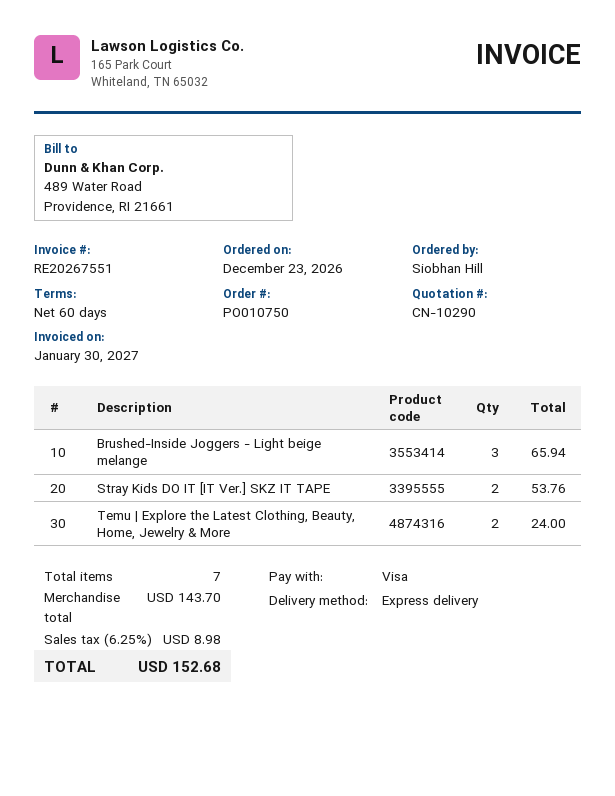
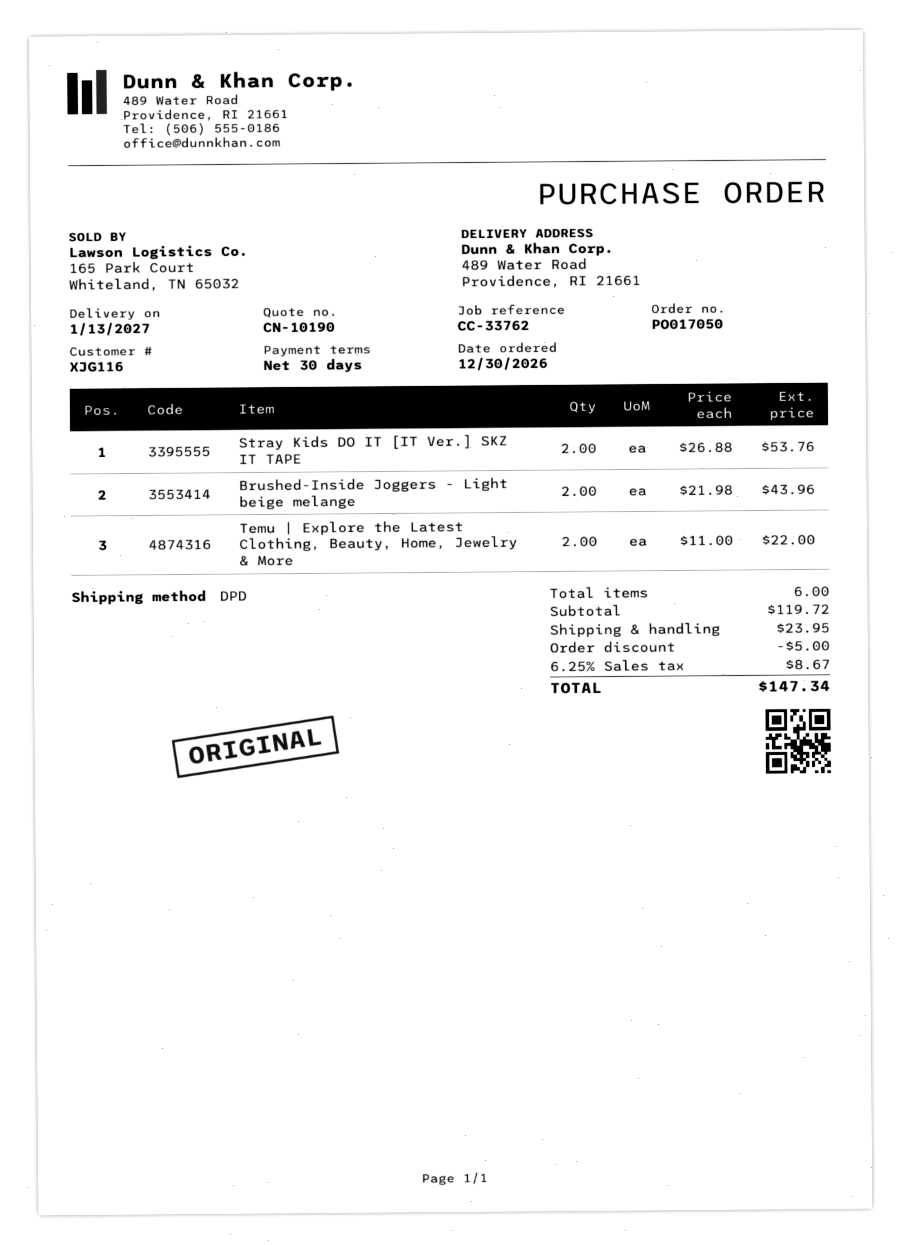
quote number: CN-10290 -> CN-10190
order number: PO010750 -> PO017050
order date: 2026-12-23 -> 2026-12-30
payment terms: 60 days -> 30 days
shipping method: express -> DPD
Brushed-Inside Joggers - Light beige melange: 3 for 65.94 -> 2 for 43.96
Temu | Explore the Latest Clothing, Beauty, Home, Jewelry & More: 2 for 24.00 -> 2 for 22.00
total quantity: 7 -> 6
subtotal: 143.70 -> 119.72
discount: none -> 5.00
shipping: none -> 23.95
tax: 6.25% = 8.98 -> 6.25% = 8.67
total: 152.68 -> 147.34

